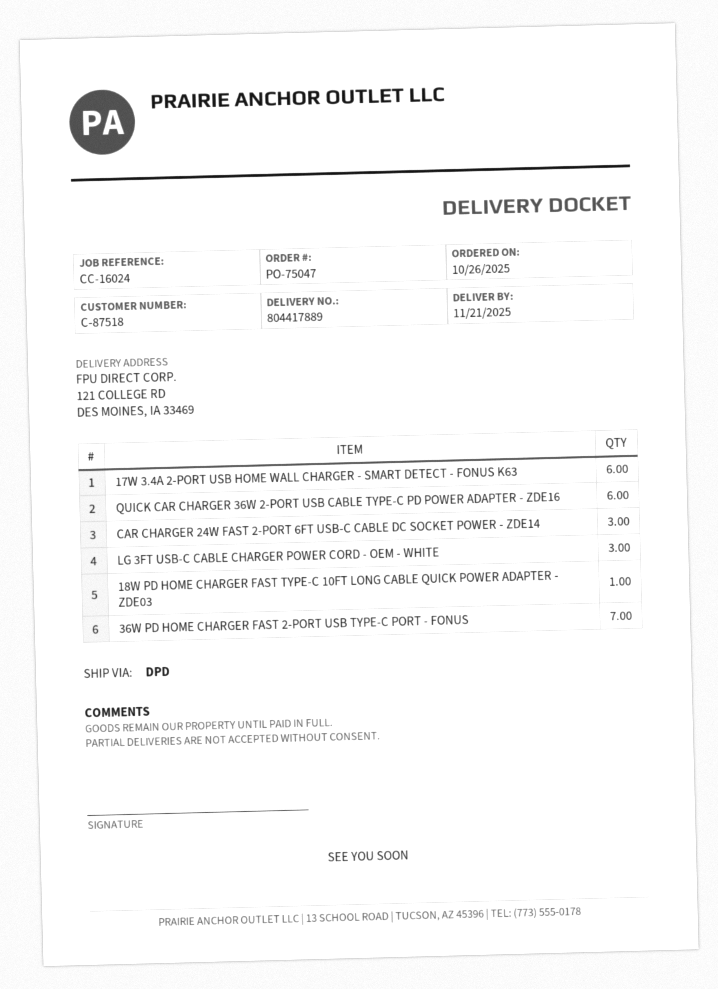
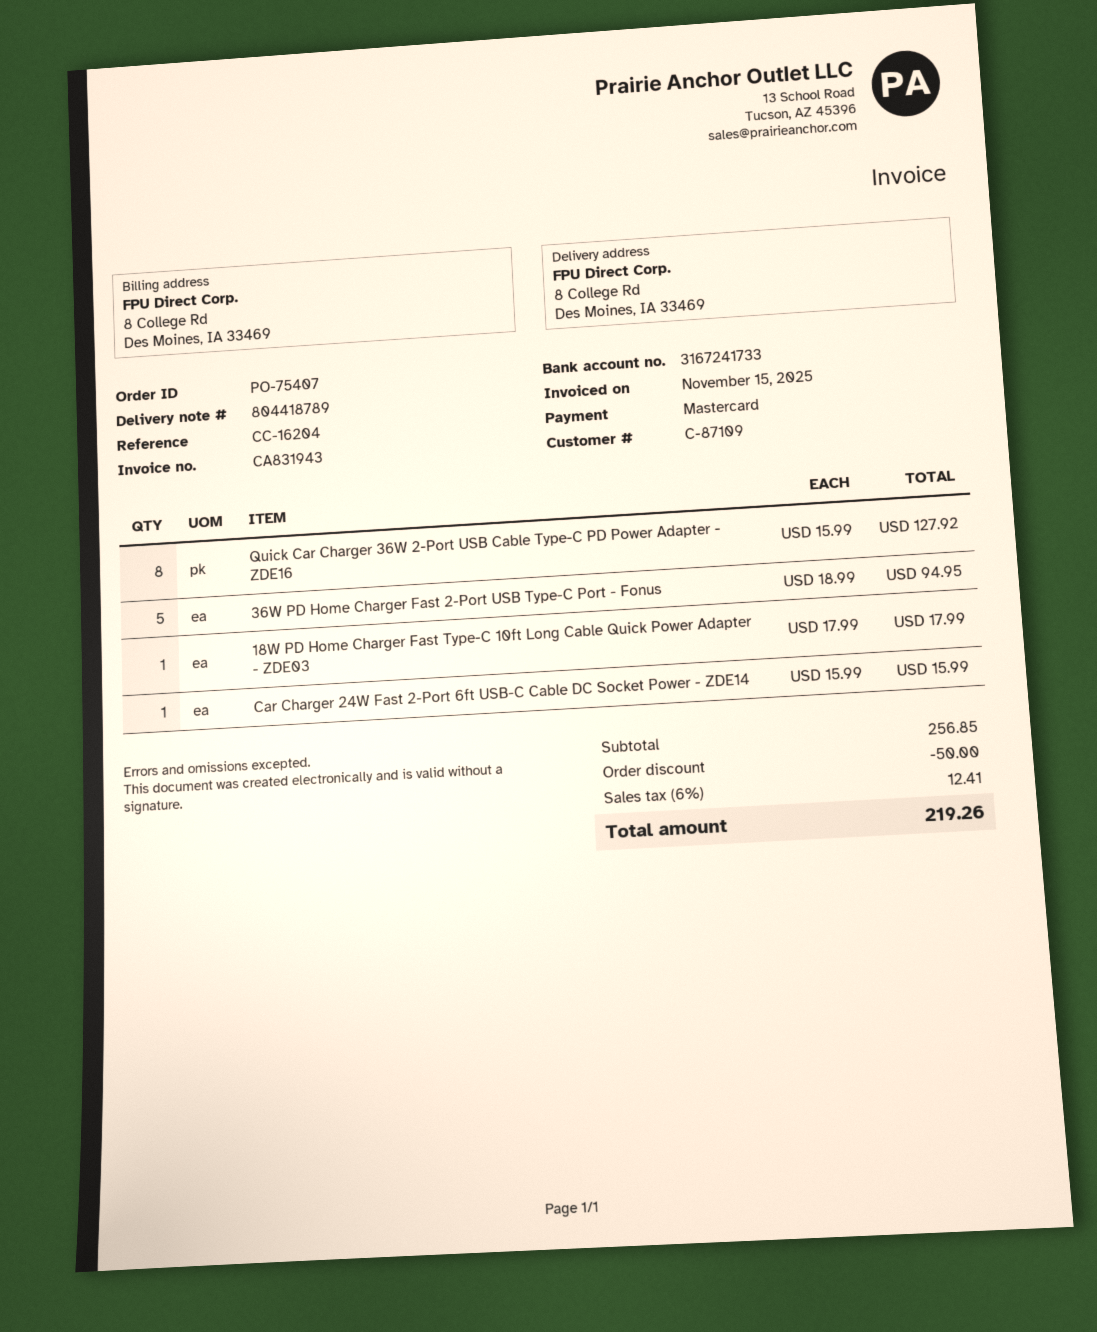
order number: PO-75047 -> PO-75407
delivery note number: 804417889 -> 804418789
customer number: C-87518 -> C-87109
reference: CC-16024 -> CC-16204
ship to: 121 COLLEGE RD, DES MOINES, IA 33469 -> 8 College Rd, Des Moines, IA 33469
17W 3.4A 2-PORT USB HOME WALL CHARGER - SMART DETECT - FONUS K63: 6 -> none
QUICK CAR CHARGER 36W 2-PORT USB CABLE TYPE-C PD POWER ADAPTER - ZDE16: 6 -> 8
CAR CHARGER 24W FAST 2-PORT 6FT USB-C CABLE DC SOCKET POWER - ZDE14: 3 -> 1
LG 3FT USB-C CABLE CHARGER POWER CORD - OEM - WHITE: 3 -> none
36W PD HOME CHARGER FAST 2-PORT USB TYPE-C PORT - FONUS: 7 -> 5

